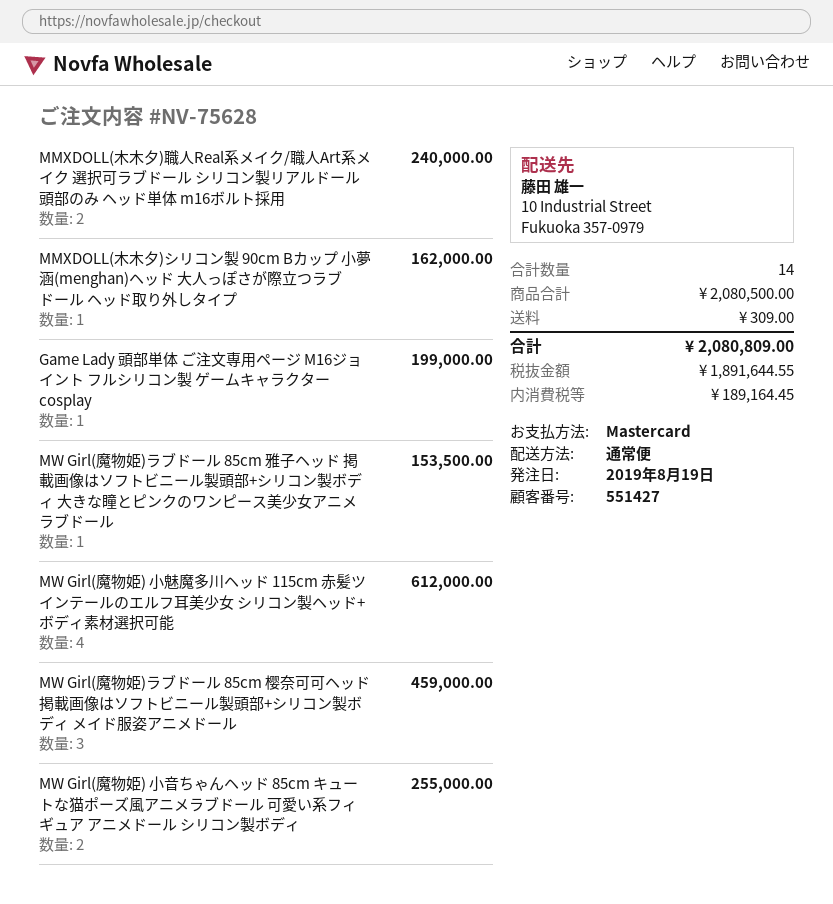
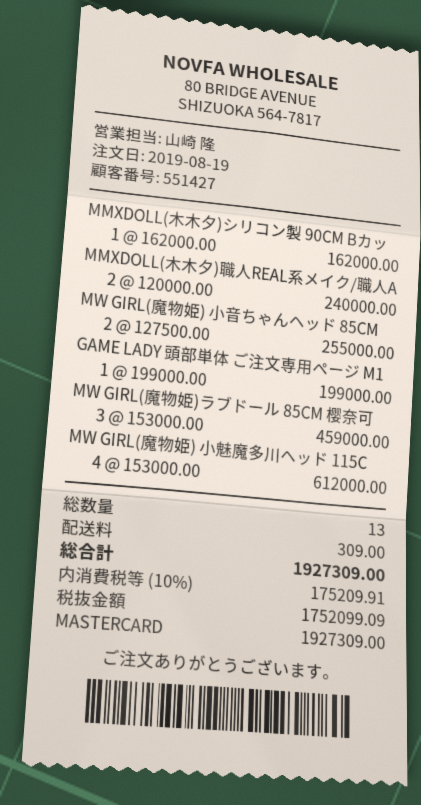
MW Girl(魔物姫)ラブドール 85cm 雅子ヘッド 掲載画像はソフトビニール製頭部+シリコン製ボディ 大きな瞳とピンクのワンピース美少女アニメラブドール: 1 for 153500.00 -> none
total quantity: 14 -> 13
net: 1891644.55 -> 1752099.09
tax: 189164.45 -> 175209.91
total: 2080809.00 -> 1927309.00

